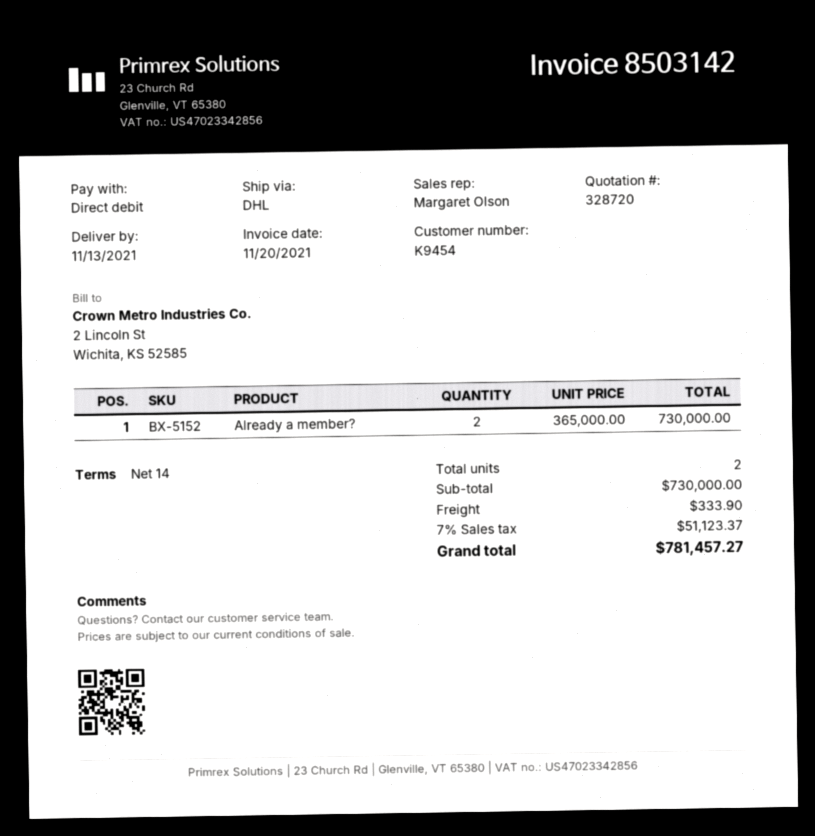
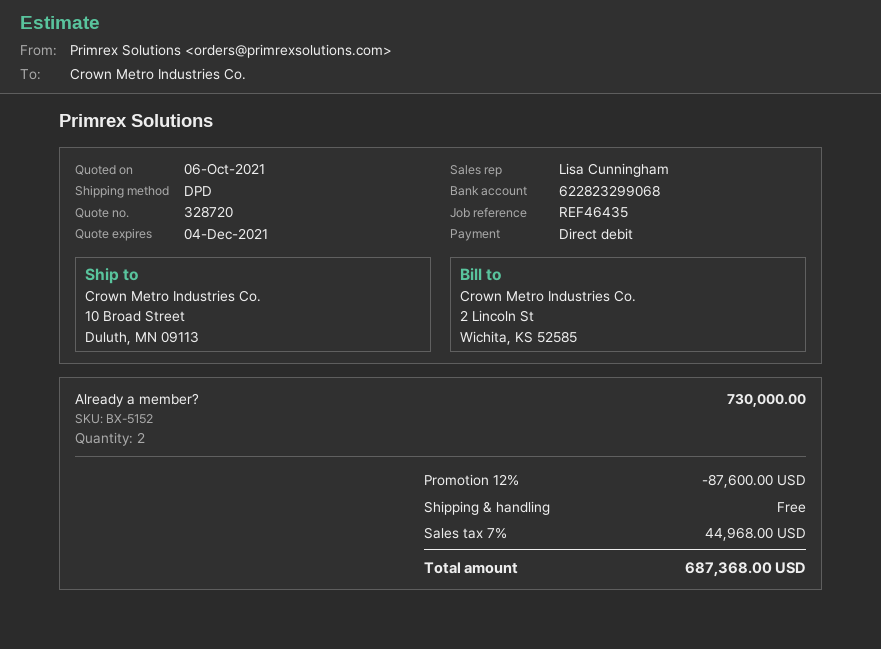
sales rep: Margaret Olson -> Lisa Cunningham
shipping method: DHL -> DPD
discount: none -> 12% = 87600.00
shipping: 333.90 -> 0.00
tax: 7% = 51123.37 -> 7% = 44968.00
total: 781457.27 -> 687368.00

